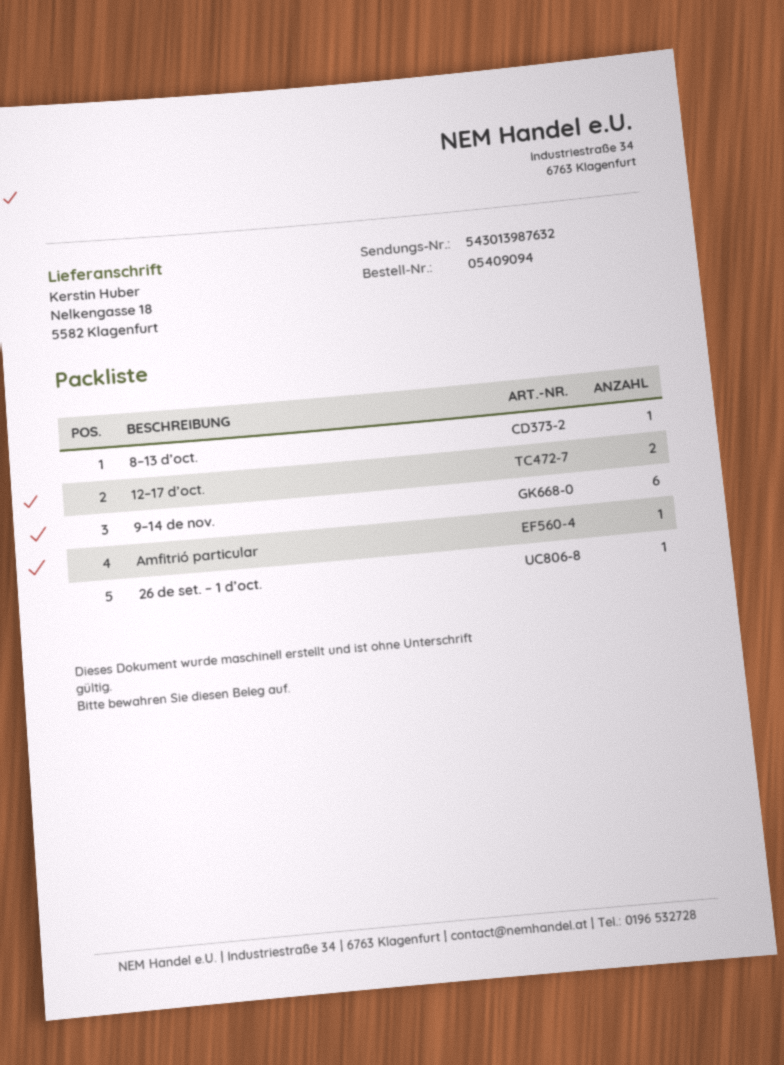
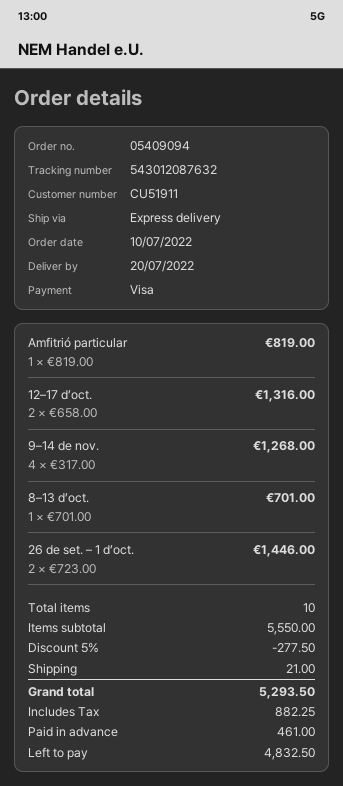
tracking number: 543013987632 -> 543012087632
9–14 de nov.: 6 -> 4
26 de set. – 1 d’oct.: 1 -> 2

